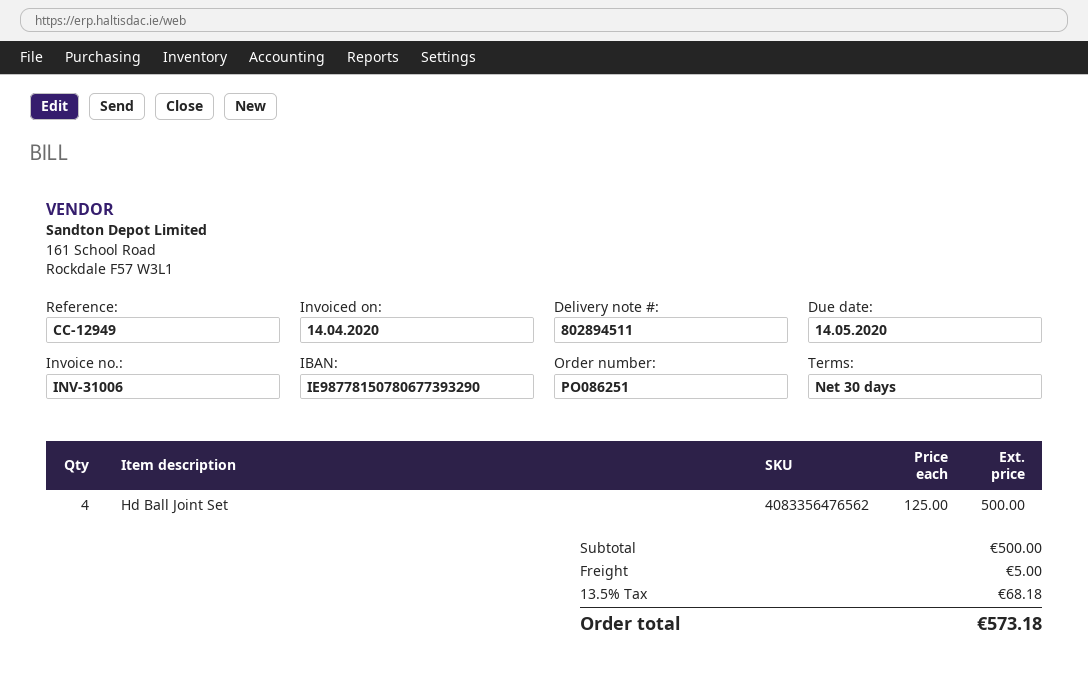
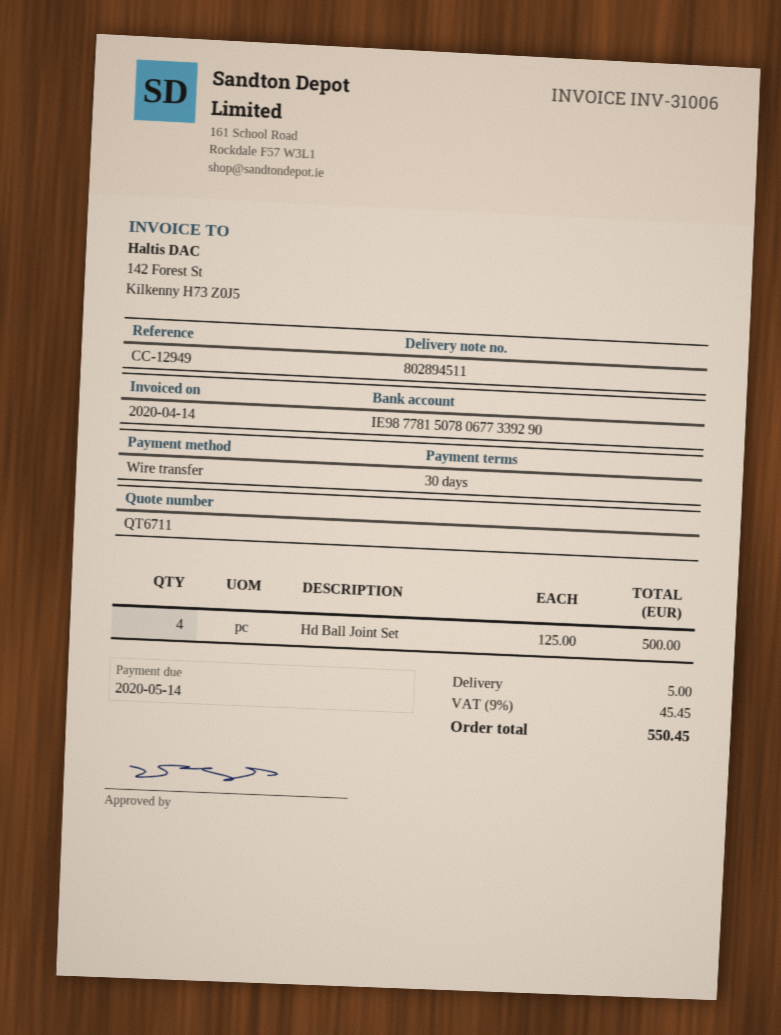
bank account: IE98778150780677393290 -> IE98778150780677339290
tax: 13.5% = 68.18 -> 9% = 45.45
total: 573.18 -> 550.45

